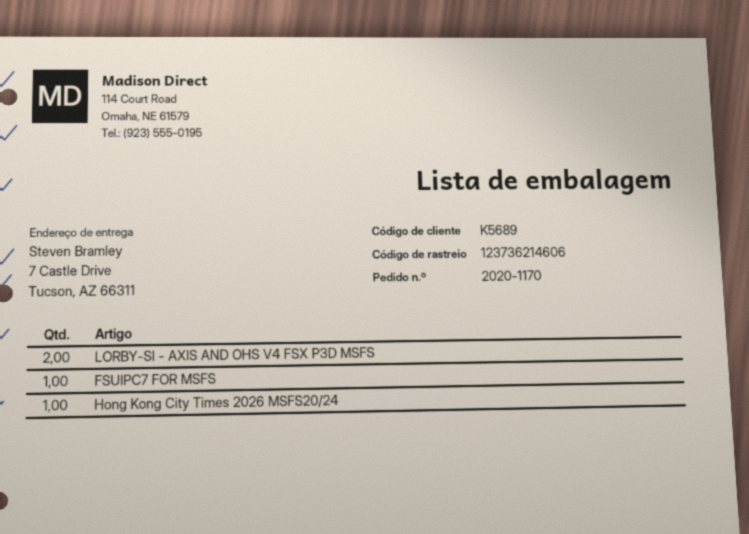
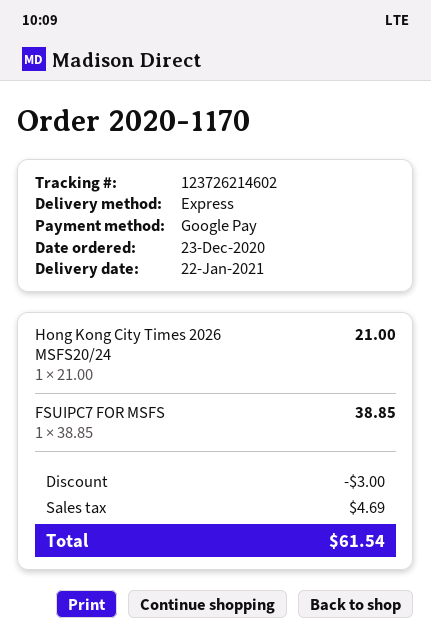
tracking number: 123736214606 -> 123726214602
LORBY-SI - AXIS AND OHS V4 FSX P3D MSFS: 2 -> none

